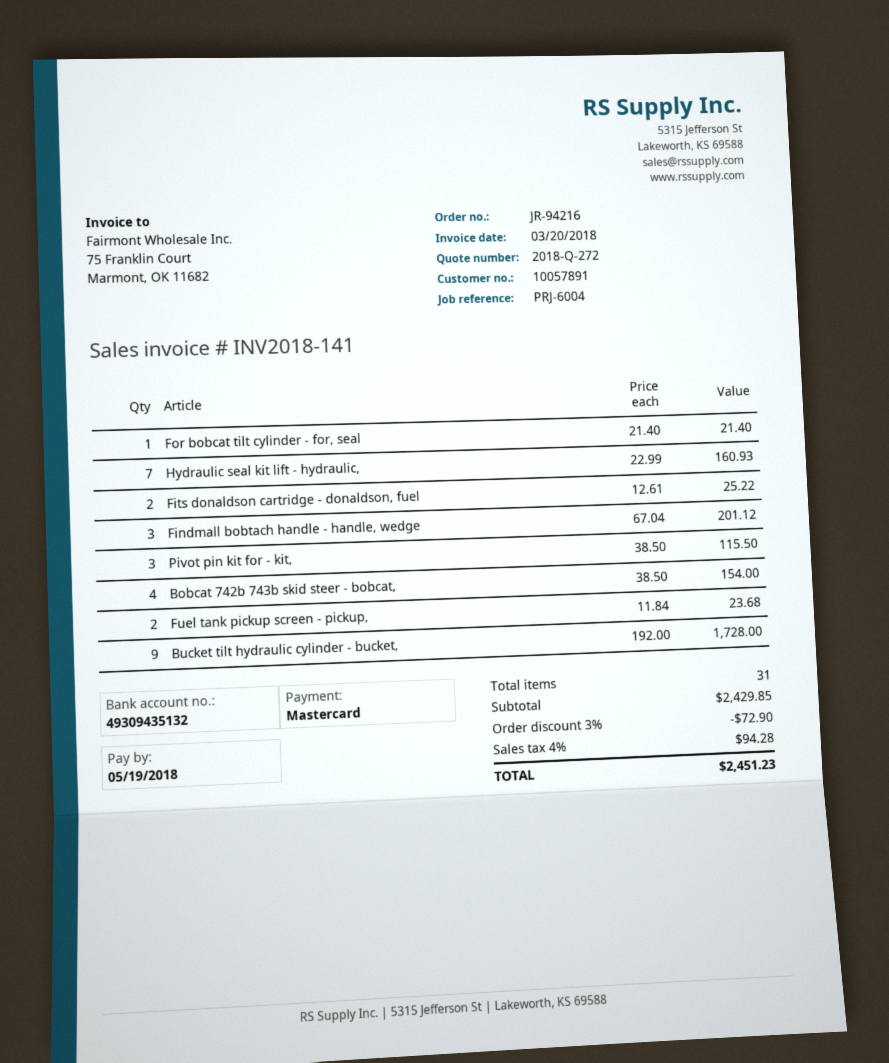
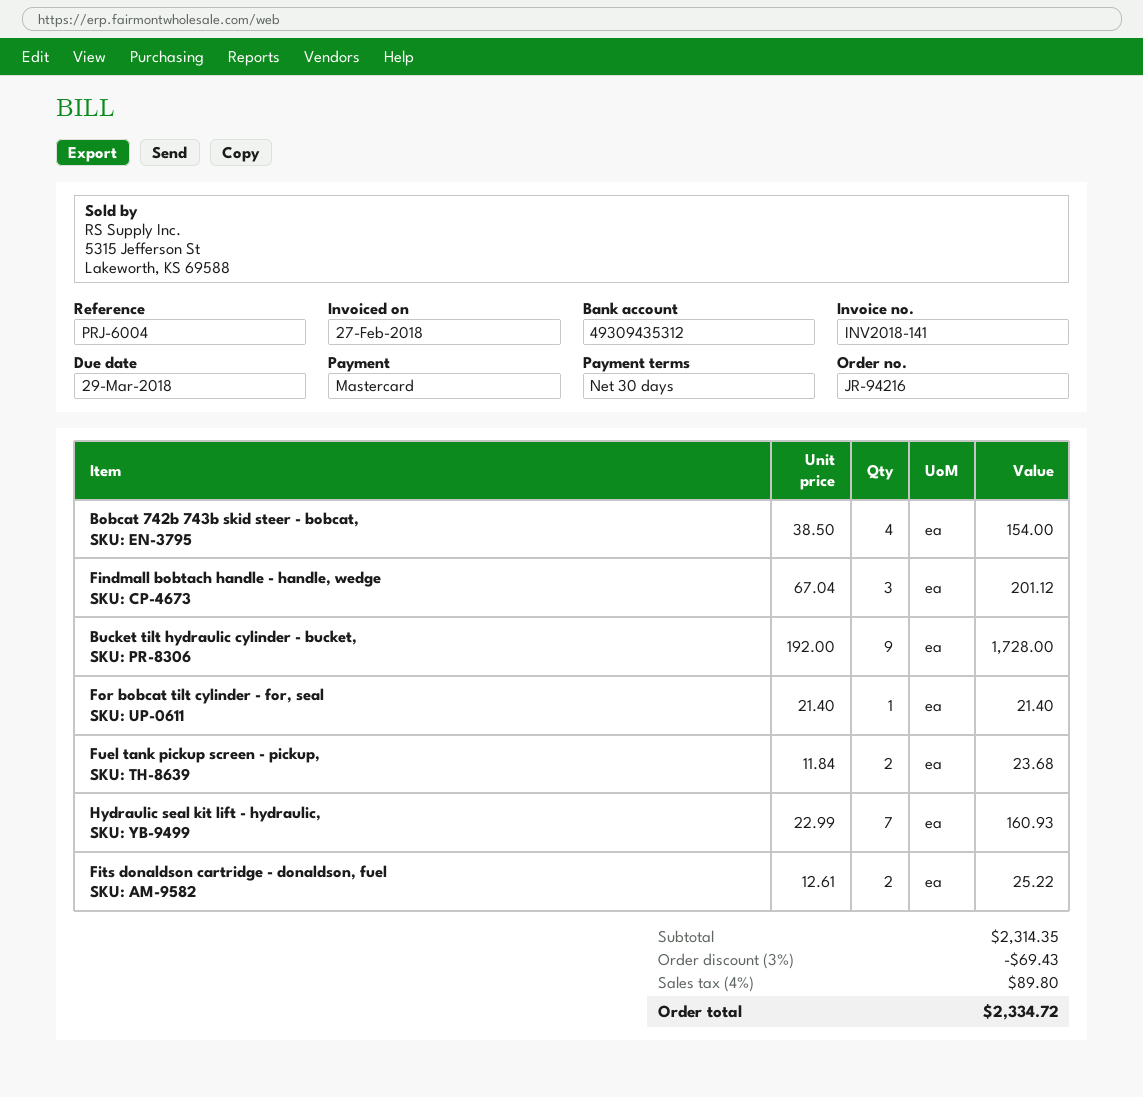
invoice date: 2018-03-20 -> 2018-02-27
due date: 2018-05-19 -> 2018-03-29
bank account: 49309435132 -> 49309435312
Pivot pin kit for - kit,: 3 x 38.50 = 115.50 -> none
subtotal: 2429.85 -> 2314.35
discount: 3% = 72.90 -> 3% = 69.43
tax: 4% = 94.28 -> 4% = 89.80
total: 2451.23 -> 2334.72

